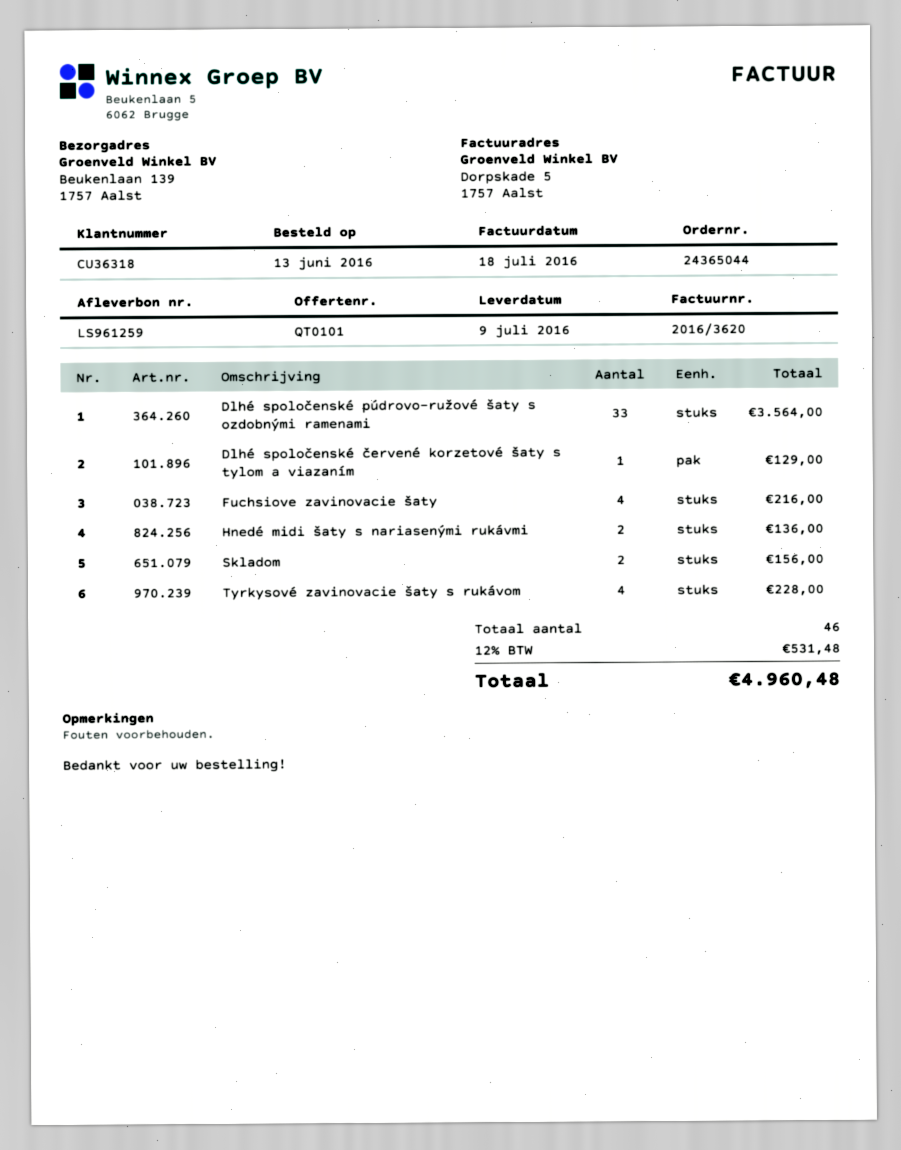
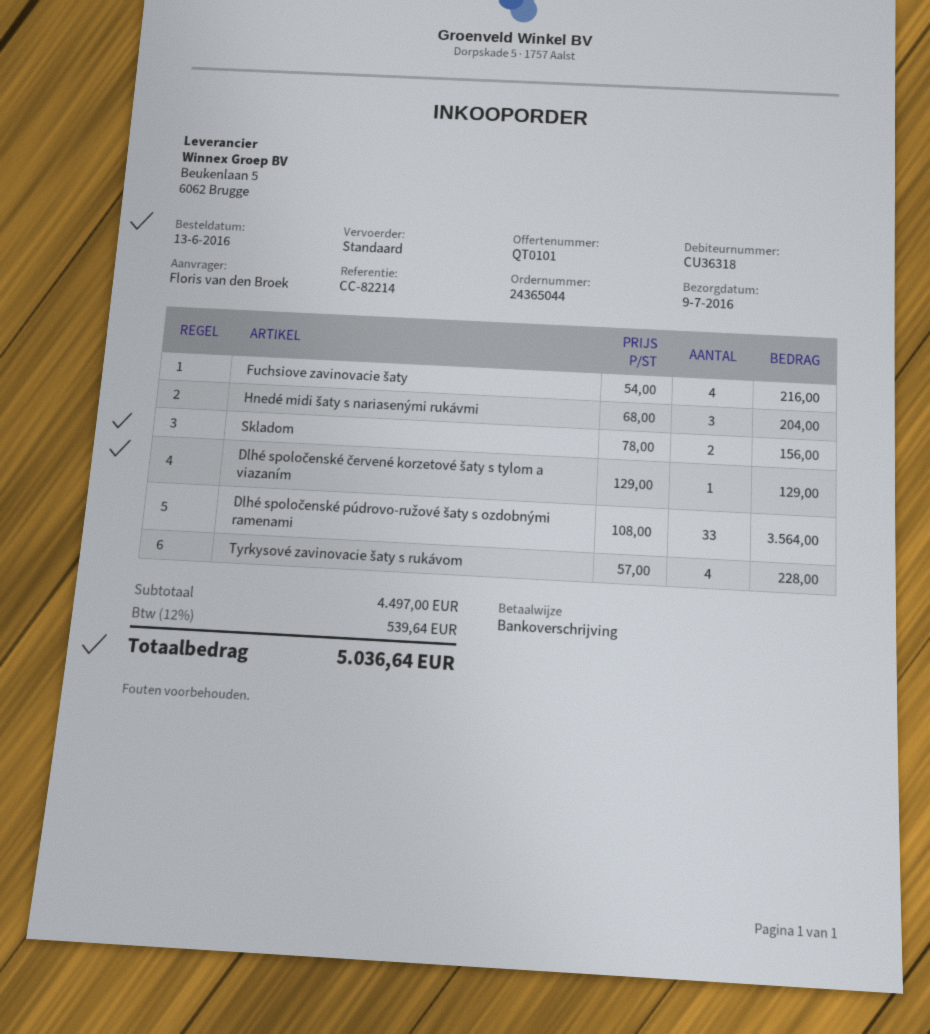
Hnedé midi šaty s nariasenými rukávmi: 2 for 136.00 -> 3 for 204.00
tax: 12% = 531.48 -> 12% = 539.64
total: 4960.48 -> 5036.64

